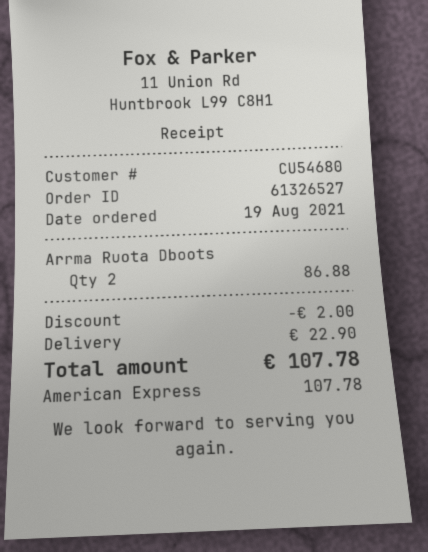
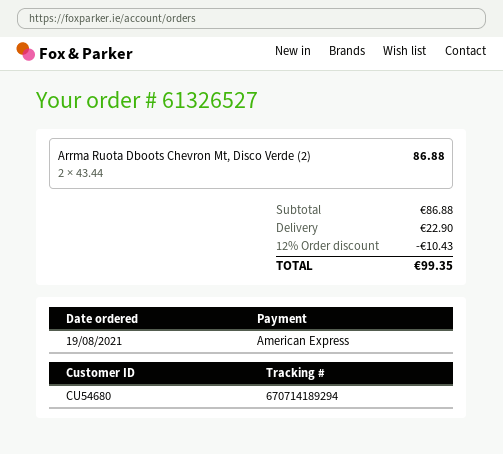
discount: 2.00 -> 10.43
total: 107.78 -> 99.35

